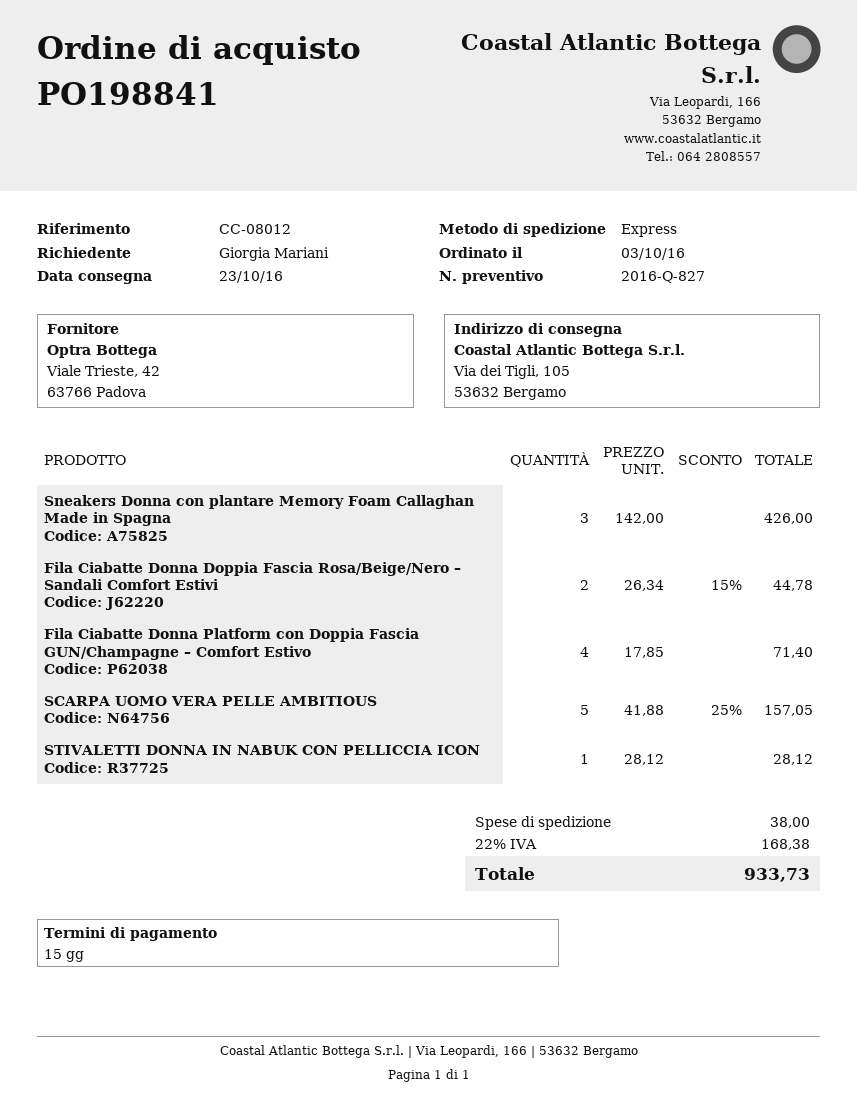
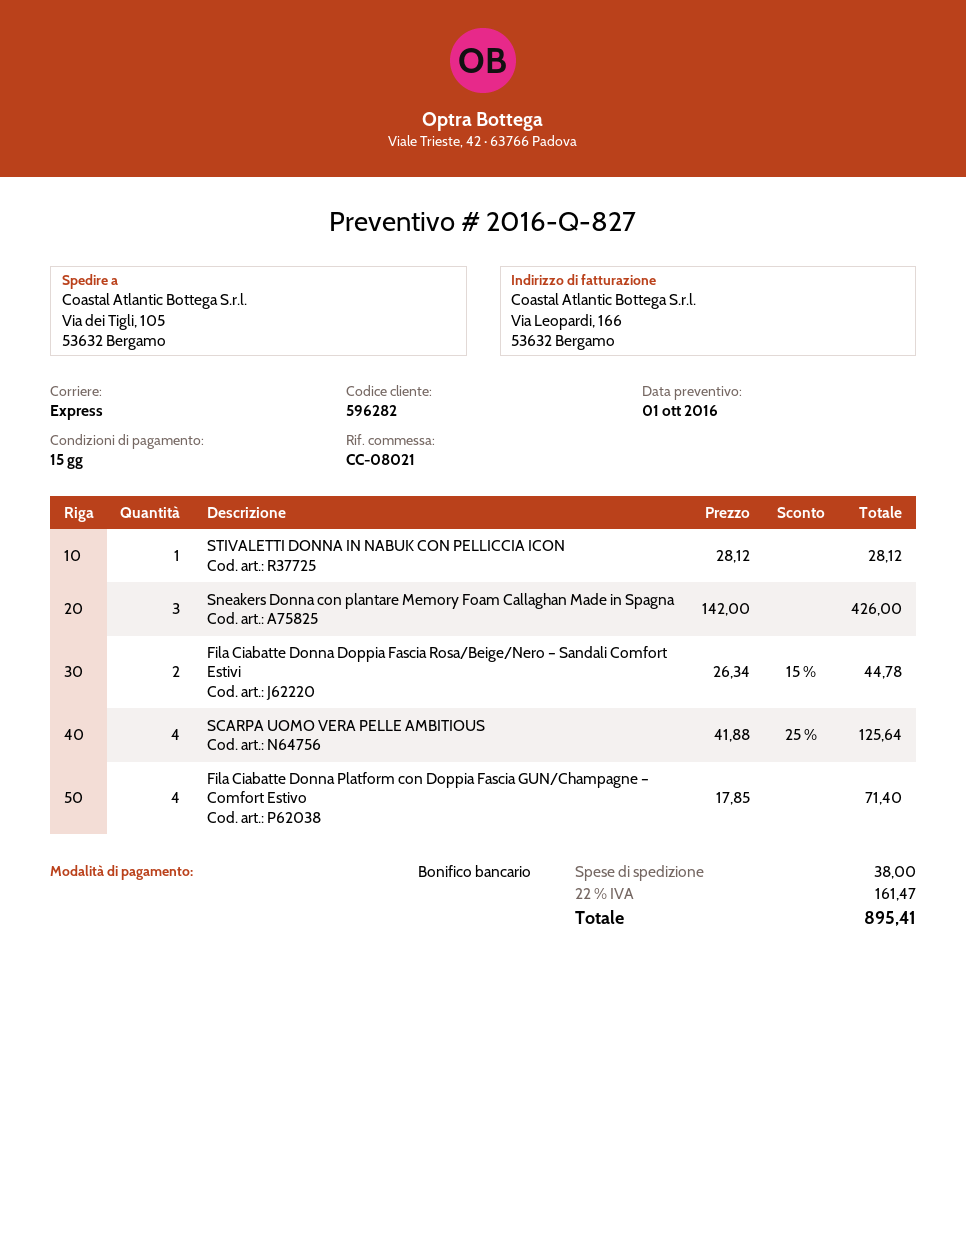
reference: CC-08012 -> CC-08021
SCARPA UOMO VERA PELLE AMBITIOUS: 5 x 41.88 - 25% = 157.05 -> 4 x 41.88 - 25% = 125.64
tax: 22% = 168.38 -> 22% = 161.47
total: 933.73 -> 895.41

